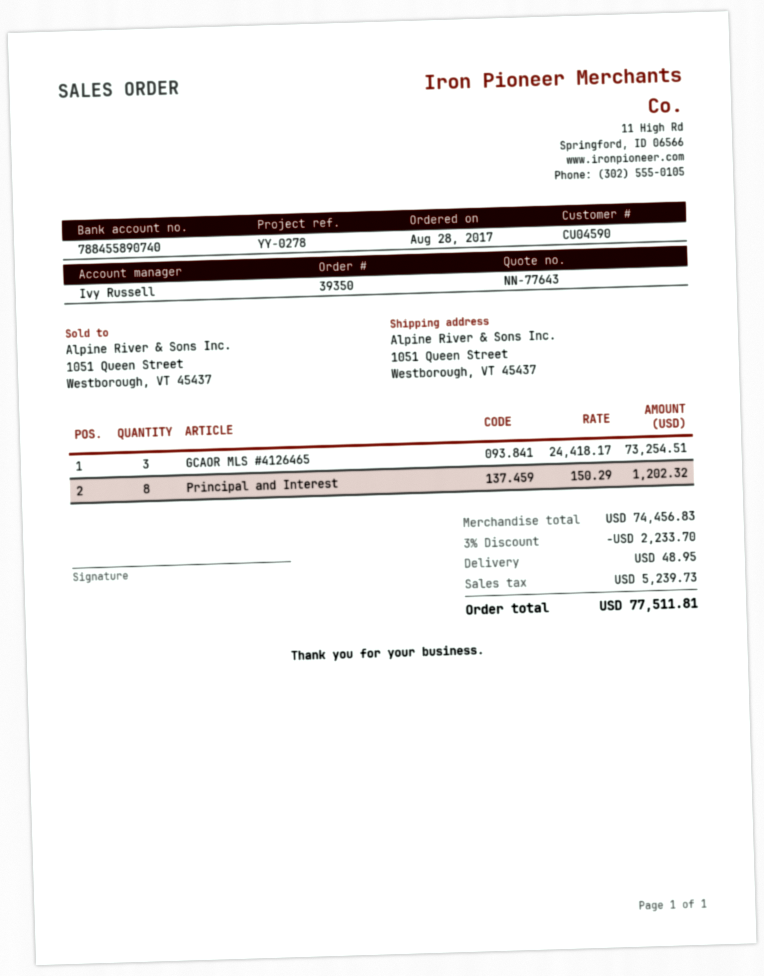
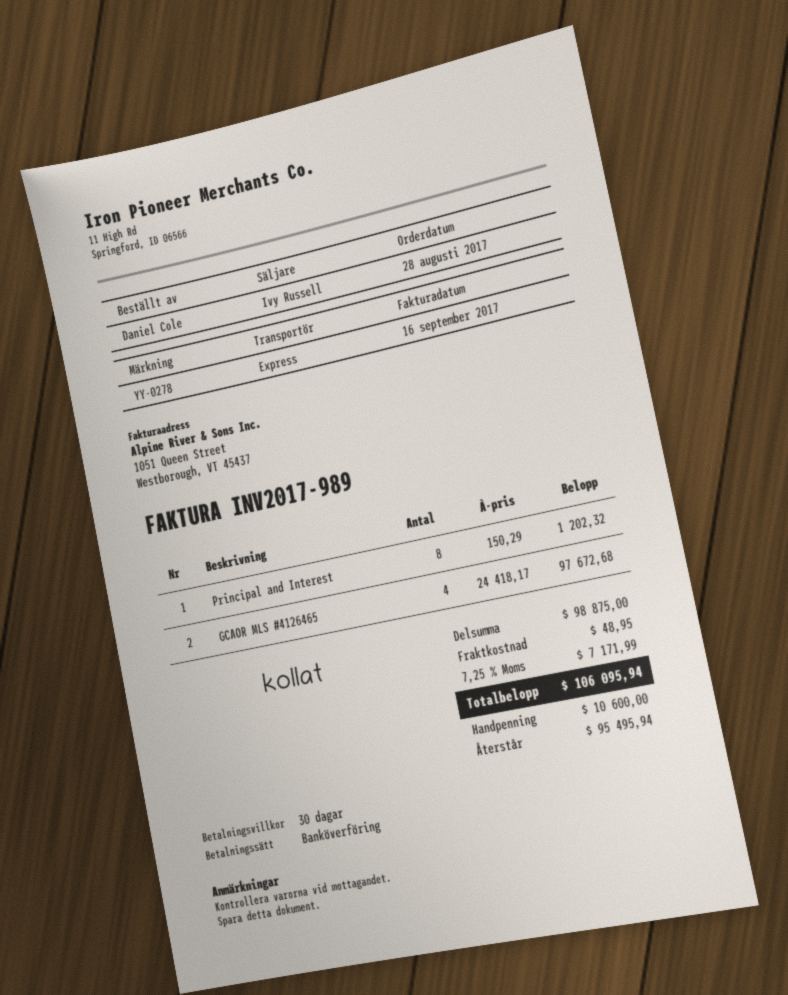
GCAOR MLS #4126465: 3 x 24418.17 = 73254.51 -> 4 x 24418.17 = 97672.68
subtotal: 74456.83 -> 98875.00
discount: 3% = 2233.70 -> none
tax: 5239.73 -> 7171.99
total: 77511.81 -> 106095.94

